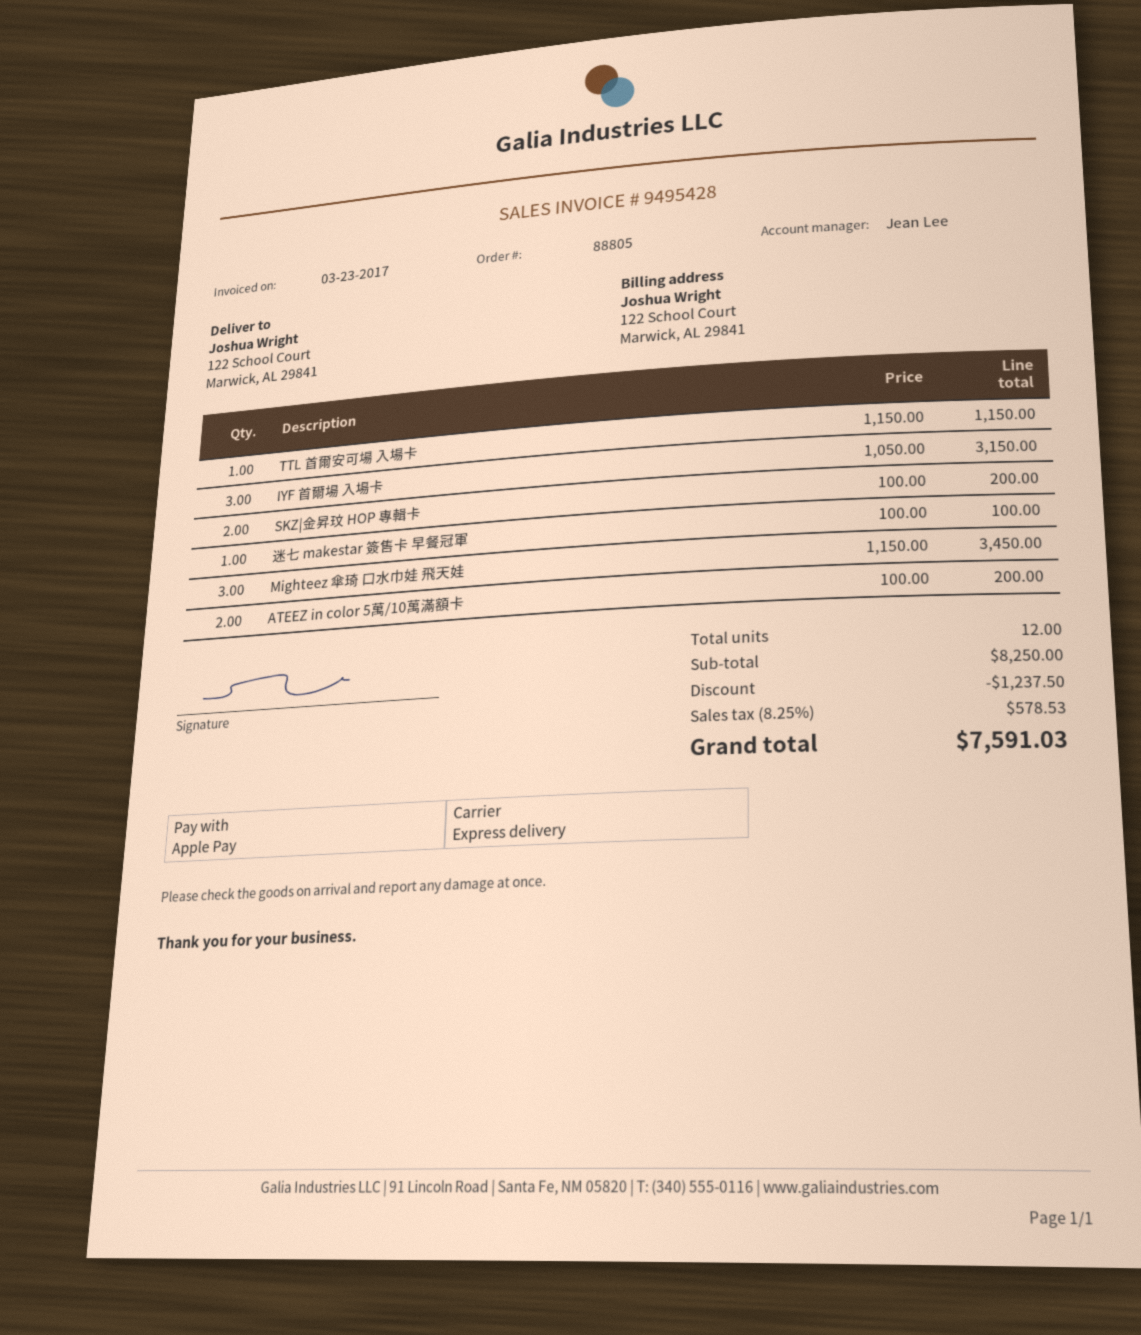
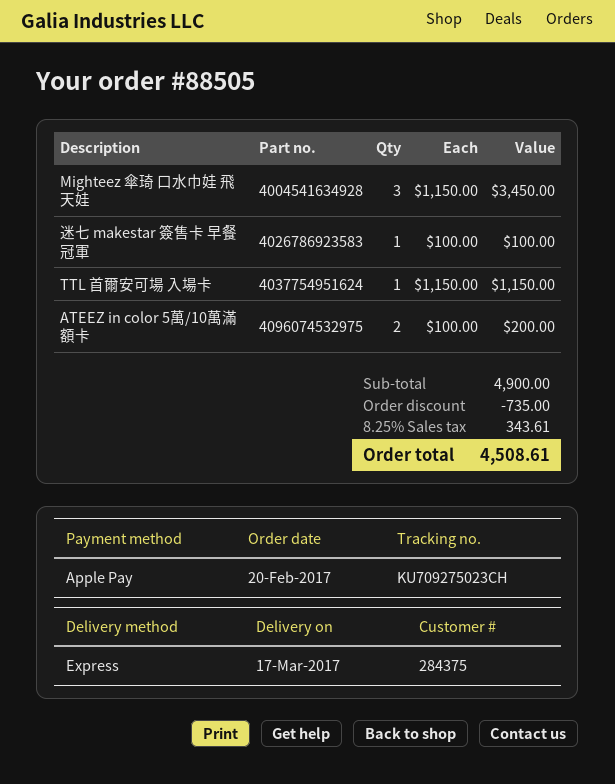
order number: 88805 -> 88505
IYF 首爾場 入場卡: 3 x 1050.00 = 3150.00 -> none
SKZ|金昇玟 HOP 專輯卡: 2 x 100.00 = 200.00 -> none
subtotal: 8250.00 -> 4900.00
discount: 1237.50 -> 735.00
tax: 8.25% = 578.53 -> 8.25% = 343.61
total: 7591.03 -> 4508.61

